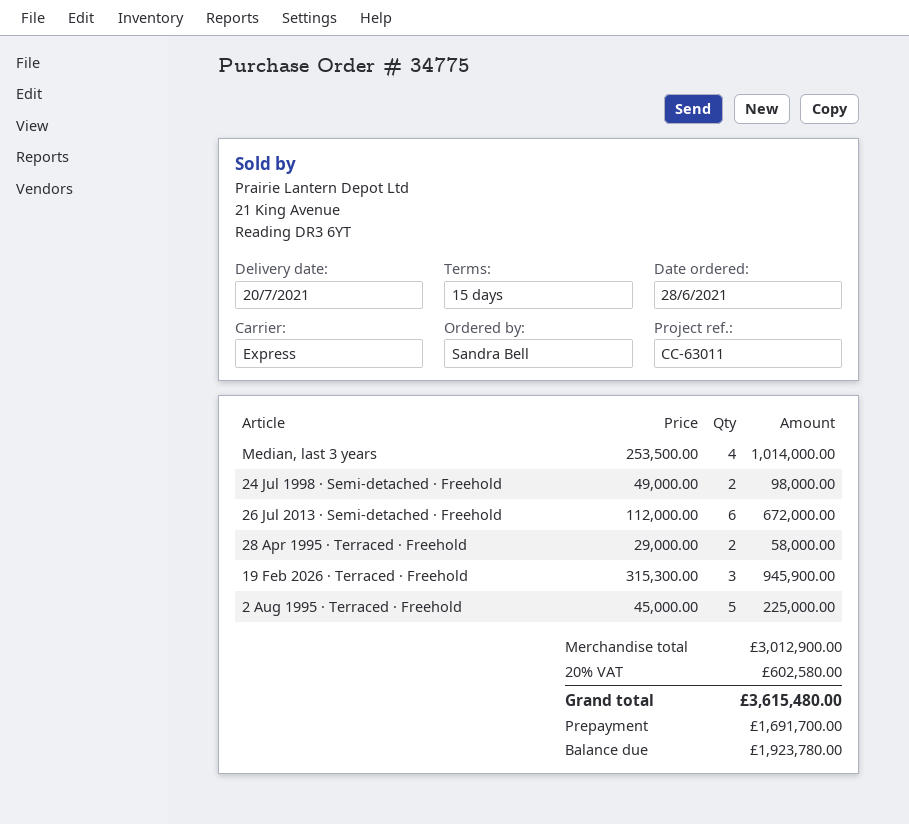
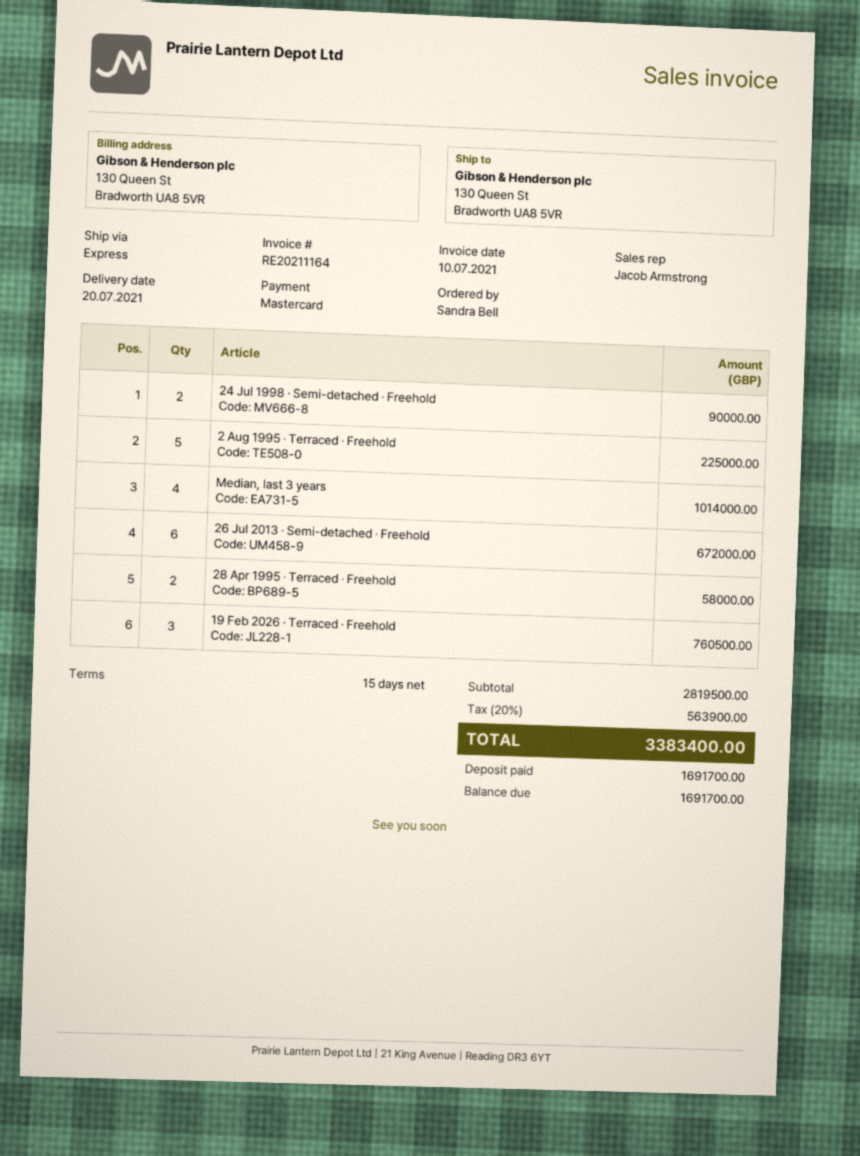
24 Jul 1998 · Semi-detached · Freehold: 2 for 98000.00 -> 2 for 90000.00
19 Feb 2026 · Terraced · Freehold: 3 for 945900.00 -> 3 for 760500.00
subtotal: 3012900.00 -> 2819500.00
tax: 20% = 602580.00 -> 20% = 563900.00
total: 3615480.00 -> 3383400.00
balance: 1923780.00 -> 1691700.00

